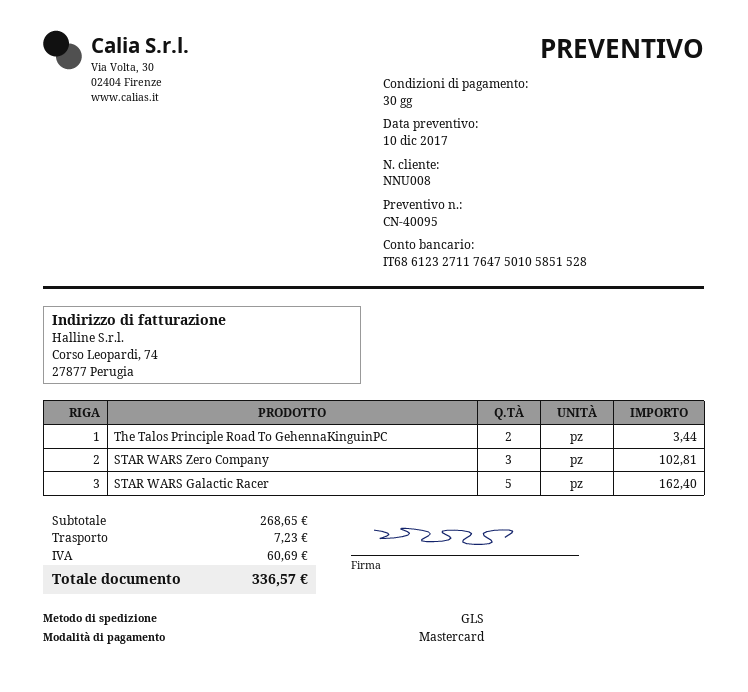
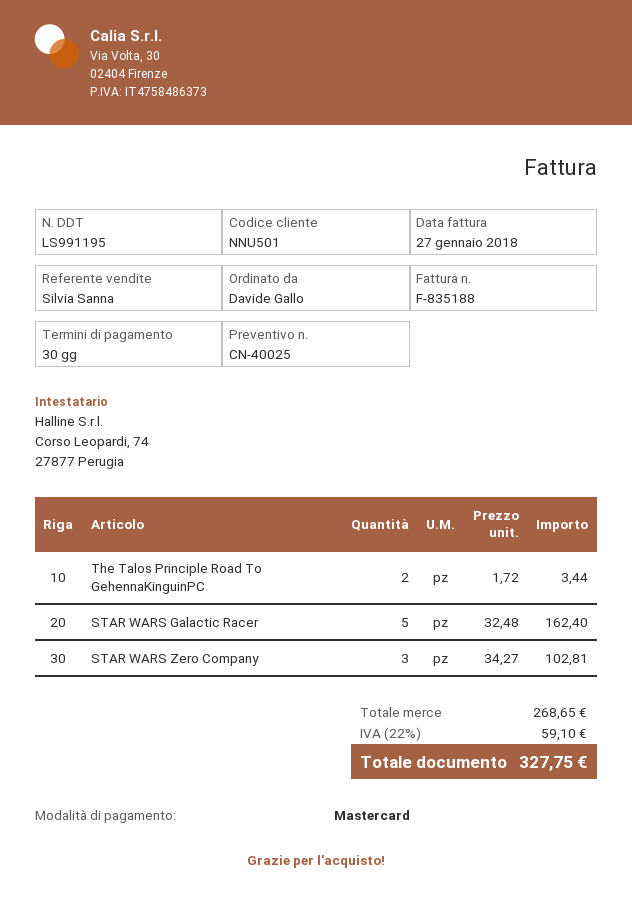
quote number: CN-40095 -> CN-40025
customer number: NNU008 -> NNU501
shipping: 7.23 -> none
tax: 60.69 -> 59.10
total: 336.57 -> 327.75

